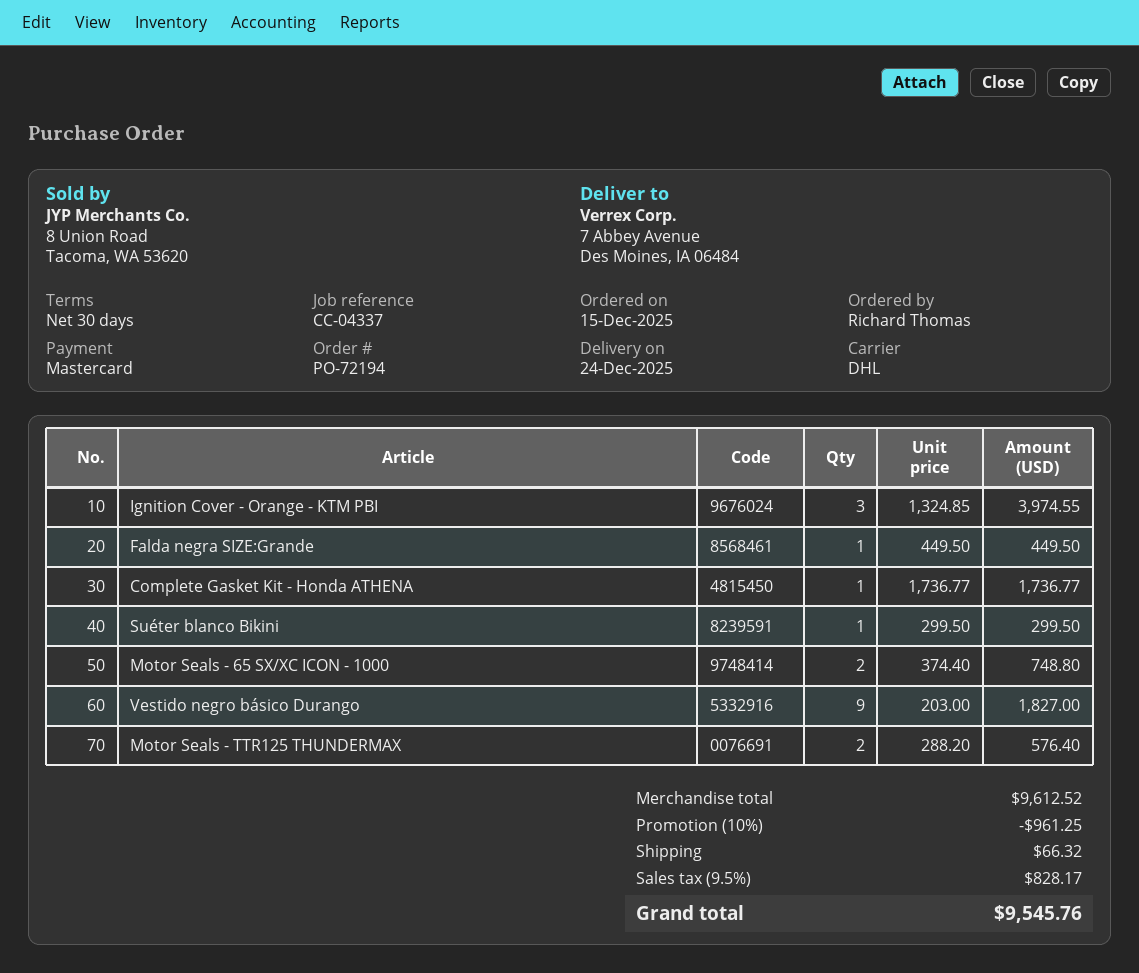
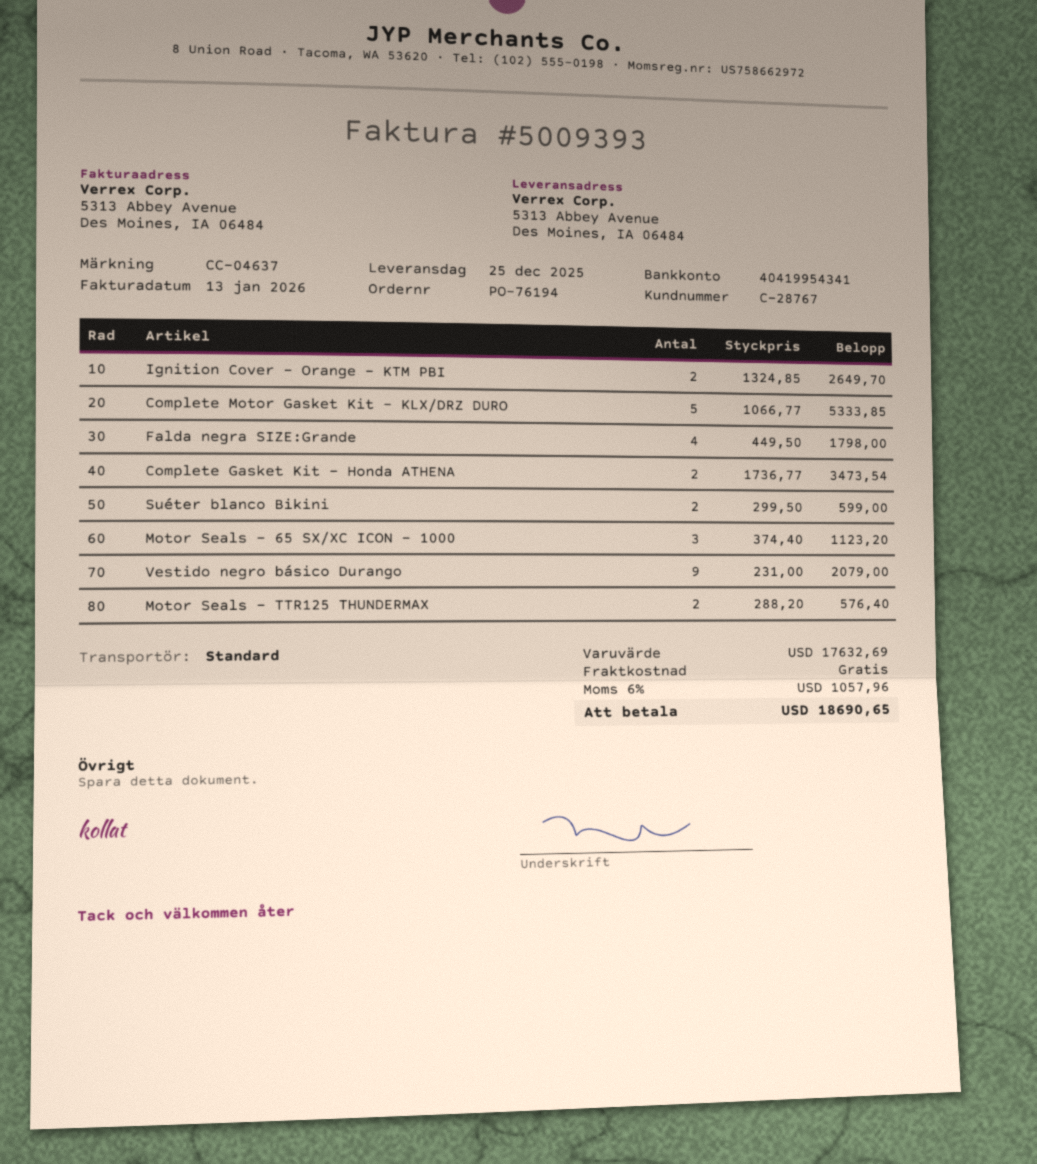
order number: PO-72194 -> PO-76194
delivery date: 2025-12-24 -> 2025-12-25
reference: CC-04337 -> CC-04637
shipping method: DHL -> standard
ship to: 7 Abbey Avenue, Des Moines, IA 06484 -> 5313 Abbey Avenue, Des Moines, IA 06484
Ignition Cover - Orange - KTM PBI: 3 x 1324.85 = 3974.55 -> 2 x 1324.85 = 2649.70
Falda negra SIZE:Grande: 1 x 449.50 = 449.50 -> 4 x 449.50 = 1798.00
Complete Gasket Kit - Honda ATHENA: 1 x 1736.77 = 1736.77 -> 2 x 1736.77 = 3473.54
Suéter blanco Bikini: 1 x 299.50 = 299.50 -> 2 x 299.50 = 599.00
Motor Seals - 65 SX/XC ICON - 1000: 2 x 374.40 = 748.80 -> 3 x 374.40 = 1123.20
Vestido negro básico Durango: 9 x 203.00 = 1827.00 -> 9 x 231.00 = 2079.00
Complete Motor Gasket Kit - KLX/DRZ DURO: none -> 5 x 1066.77 = 5333.85
subtotal: 9612.52 -> 17632.69
discount: 10% = 961.25 -> none
shipping: 66.32 -> 0.00
tax: 9.5% = 828.17 -> 6% = 1057.96
total: 9545.76 -> 18690.65

